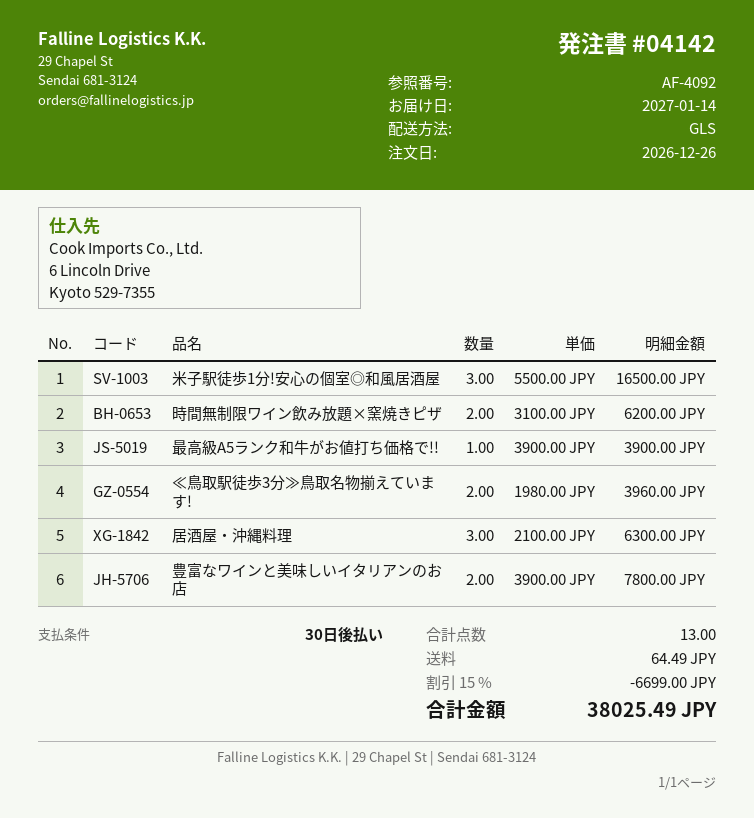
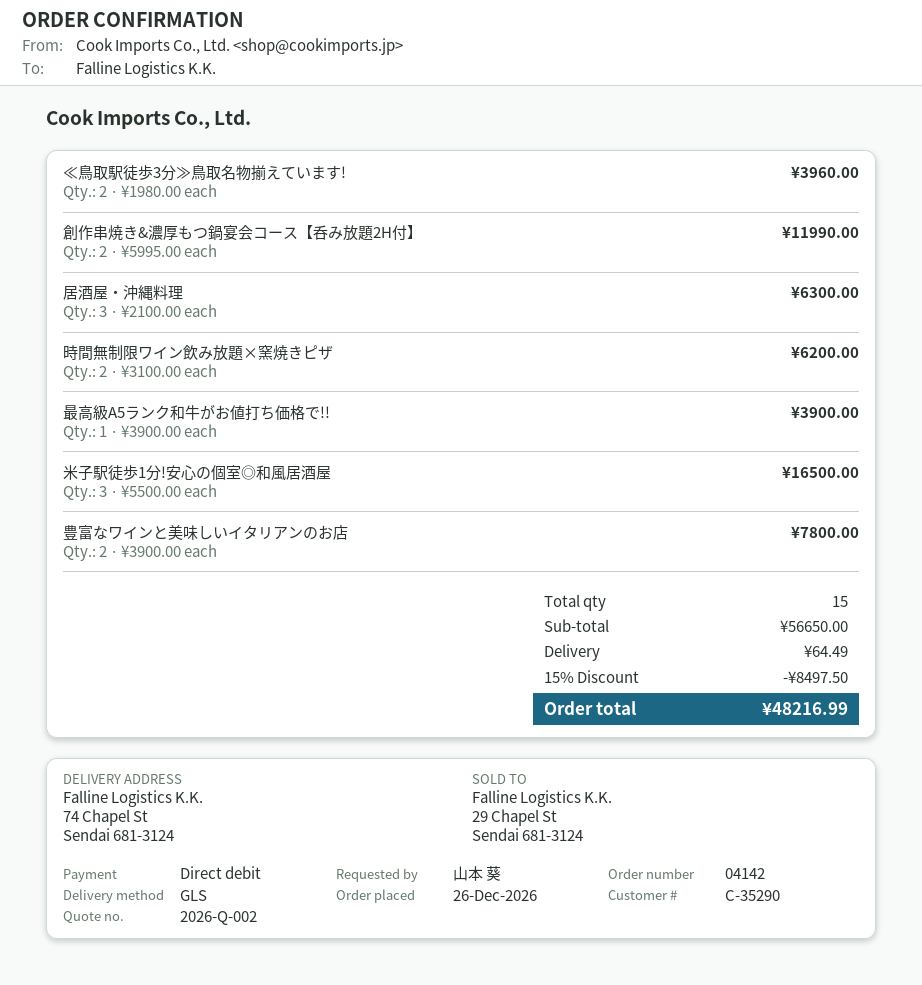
創作串焼き&濃厚もつ鍋宴会コース【呑み放題2H付】: none -> 2 x 5995.00 = 11990.00
total quantity: 13 -> 15
discount: 15% = 6699.00 -> 15% = 8497.50
total: 38025.49 -> 48216.99

